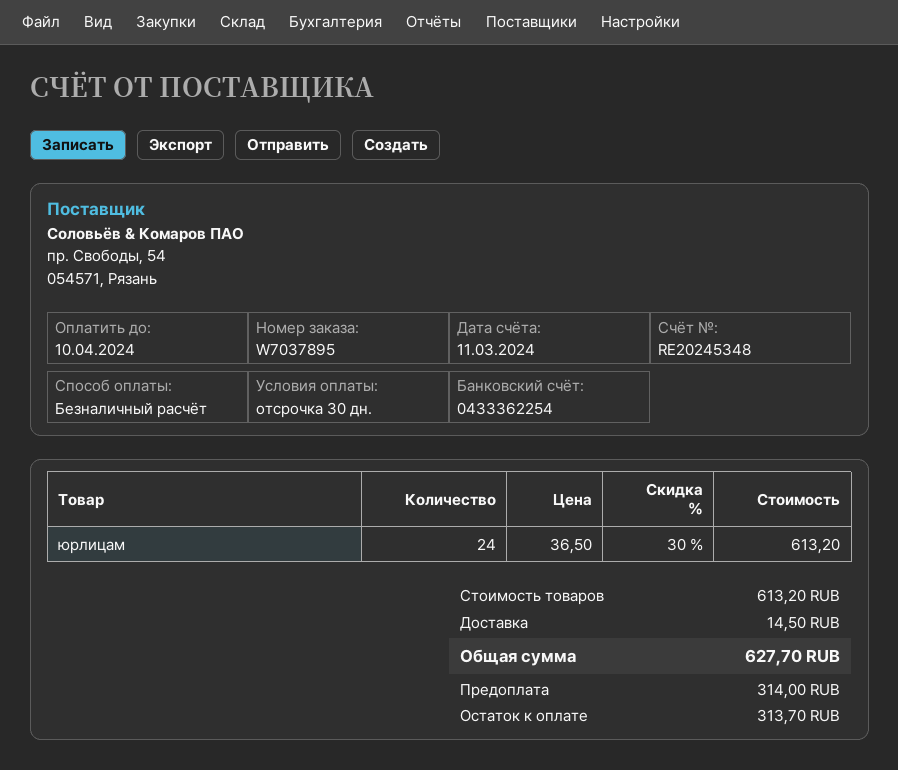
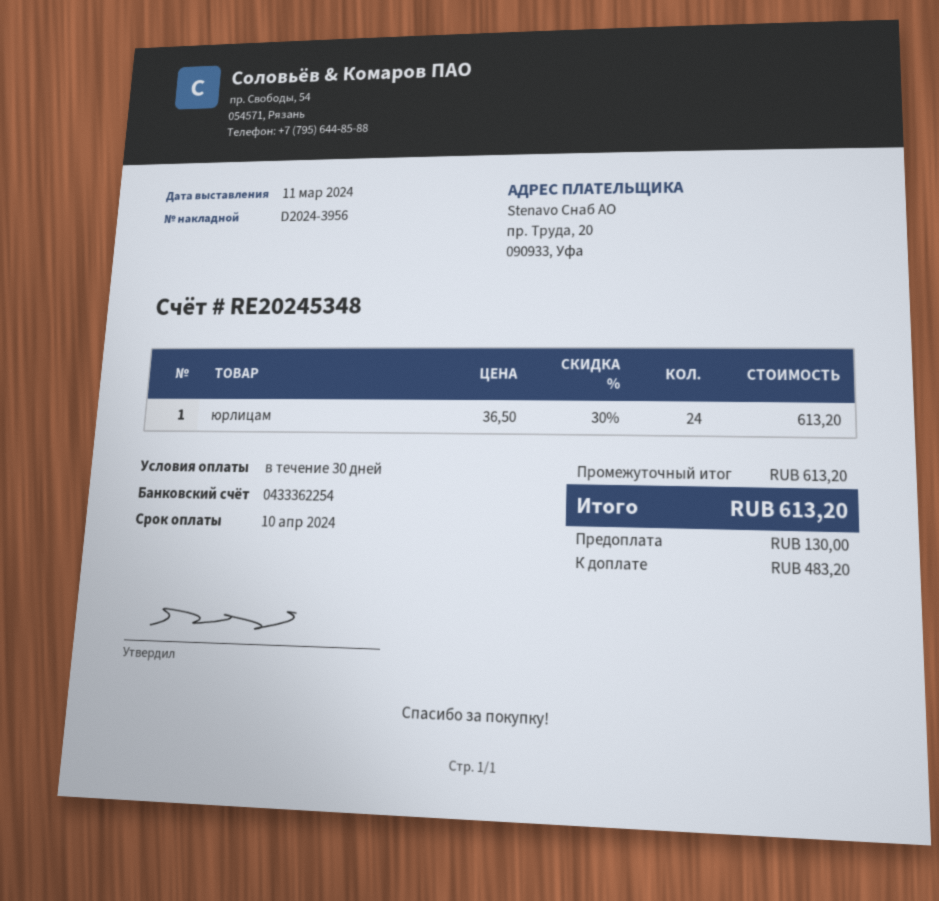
shipping: 14.50 -> none
total: 627.70 -> 613.20
deposit: 314.00 -> 130.00
balance: 313.70 -> 483.20

